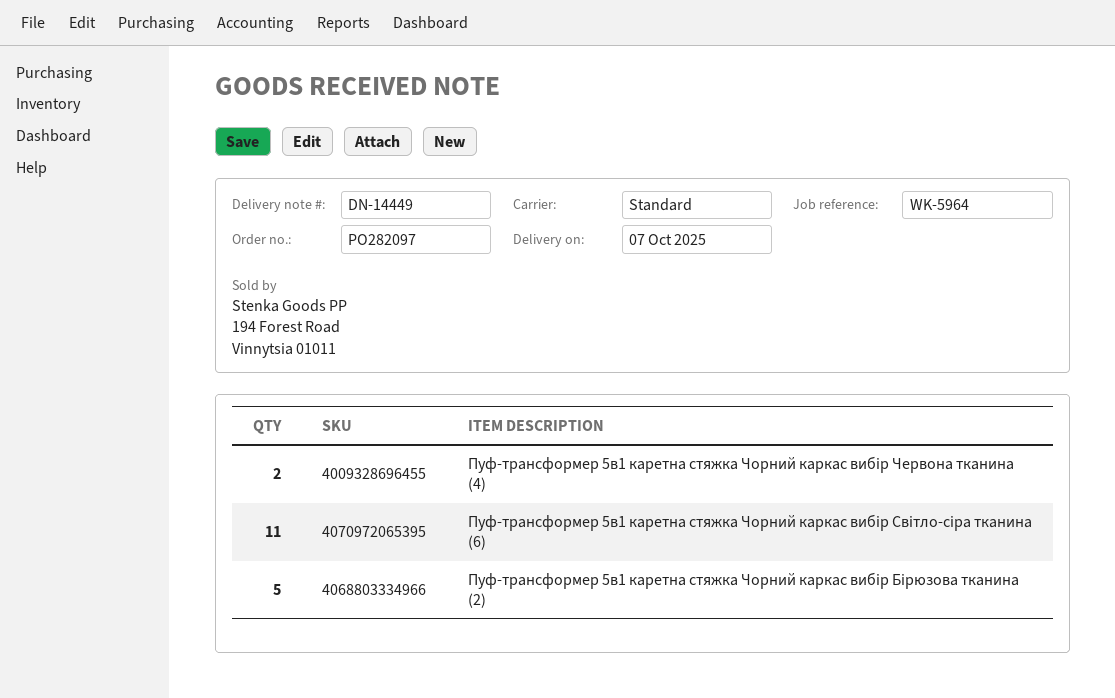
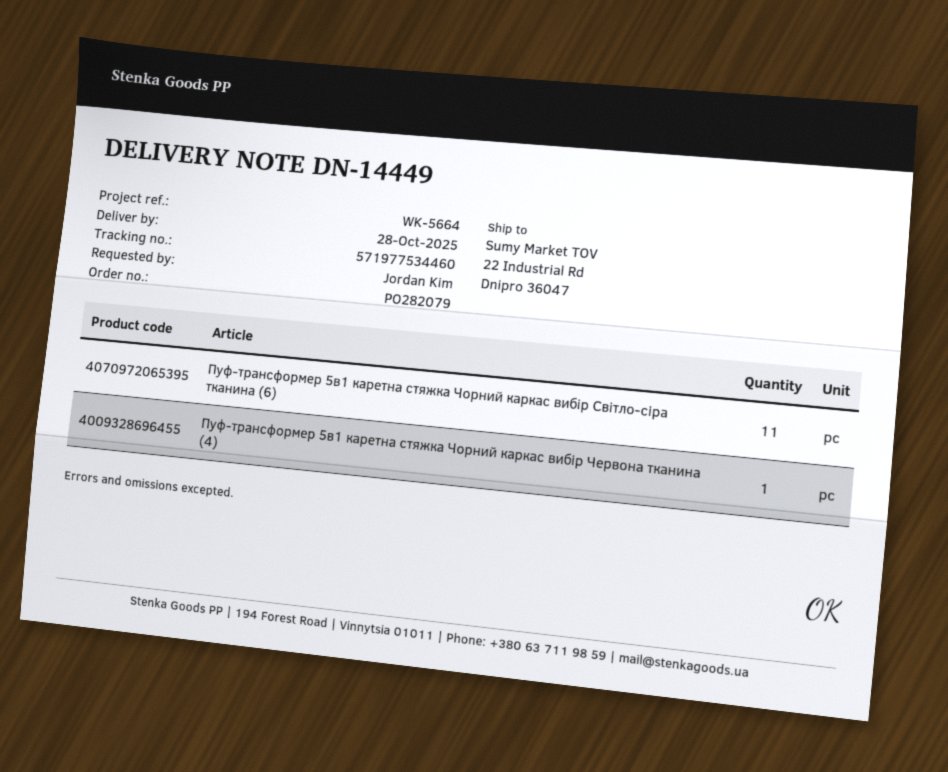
order number: PO282097 -> PO282079
delivery date: 2025-10-07 -> 2025-10-28
reference: WK-5964 -> WK-5664
Пуф-трансформер 5в1 каретна стяжка Чорний каркас вибір Червона тканина (4): 2 -> 1
Пуф-трансформер 5в1 каретна стяжка Чорний каркас вибір Бірюзова тканина (2): 5 -> none

